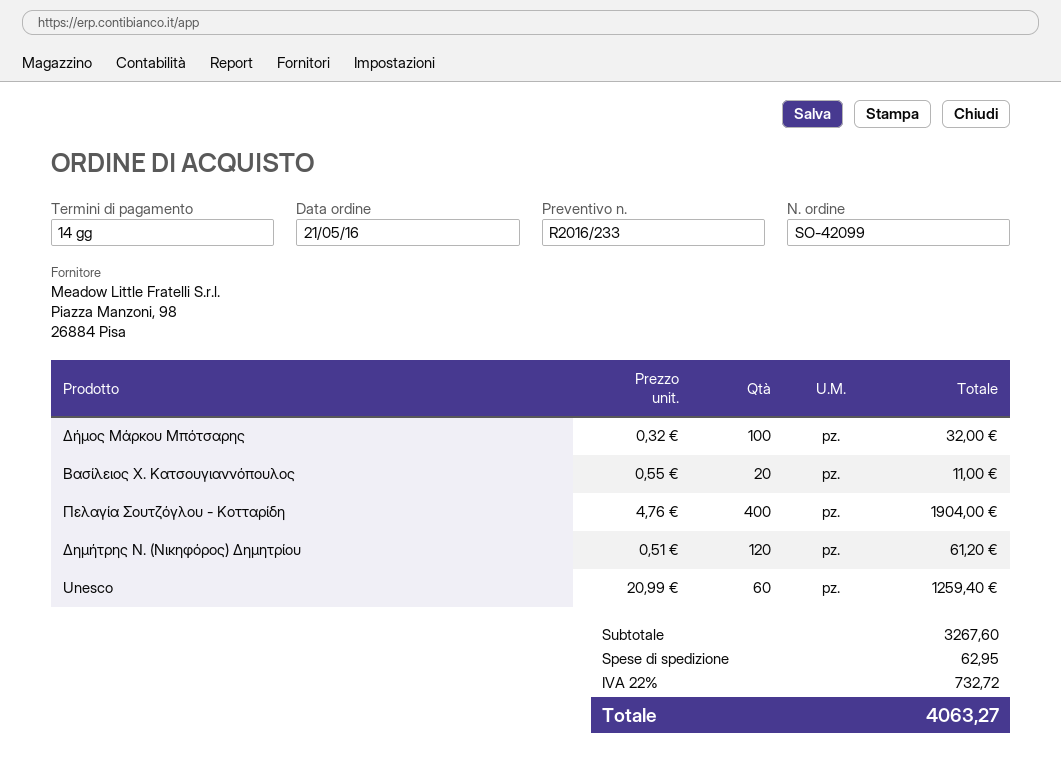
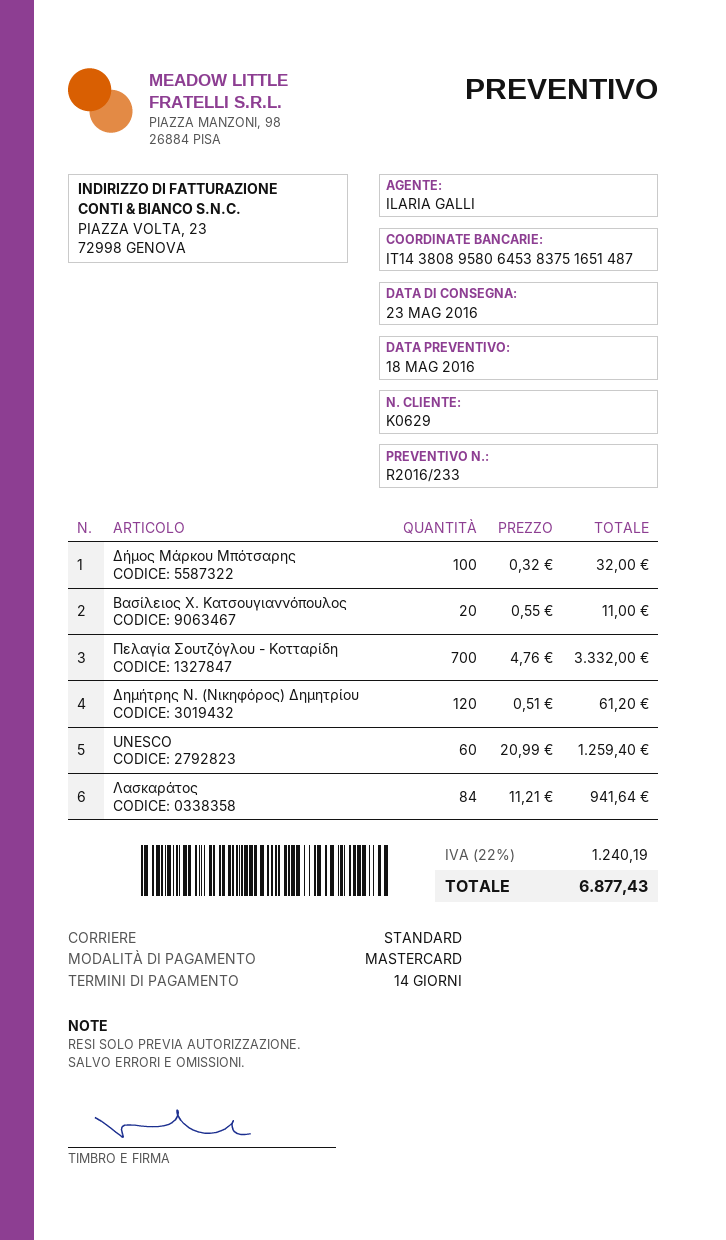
Πελαγία Σουτζόγλου - Κοτταρίδη: 400 x 4.76 = 1904.00 -> 700 x 4.76 = 3332.00
Λασκαράτος: none -> 84 x 11.21 = 941.64
shipping: 62.95 -> none
tax: 22% = 732.72 -> 22% = 1240.19
total: 4063.27 -> 6877.43

